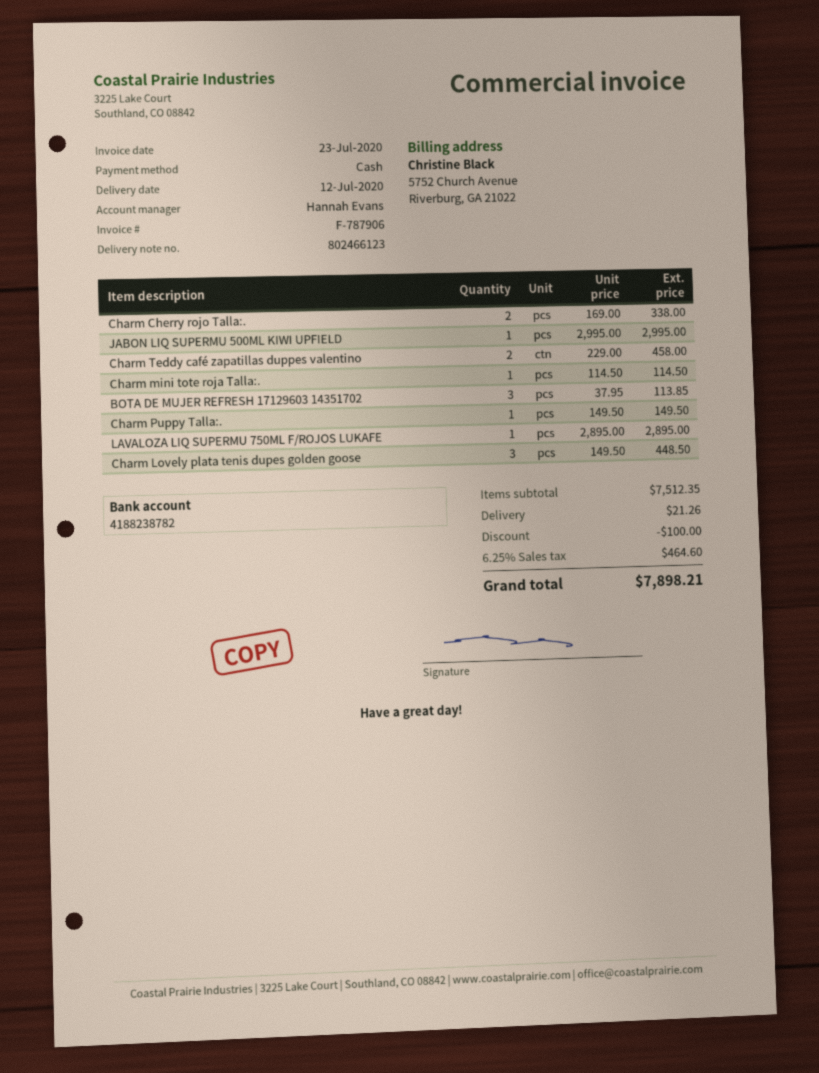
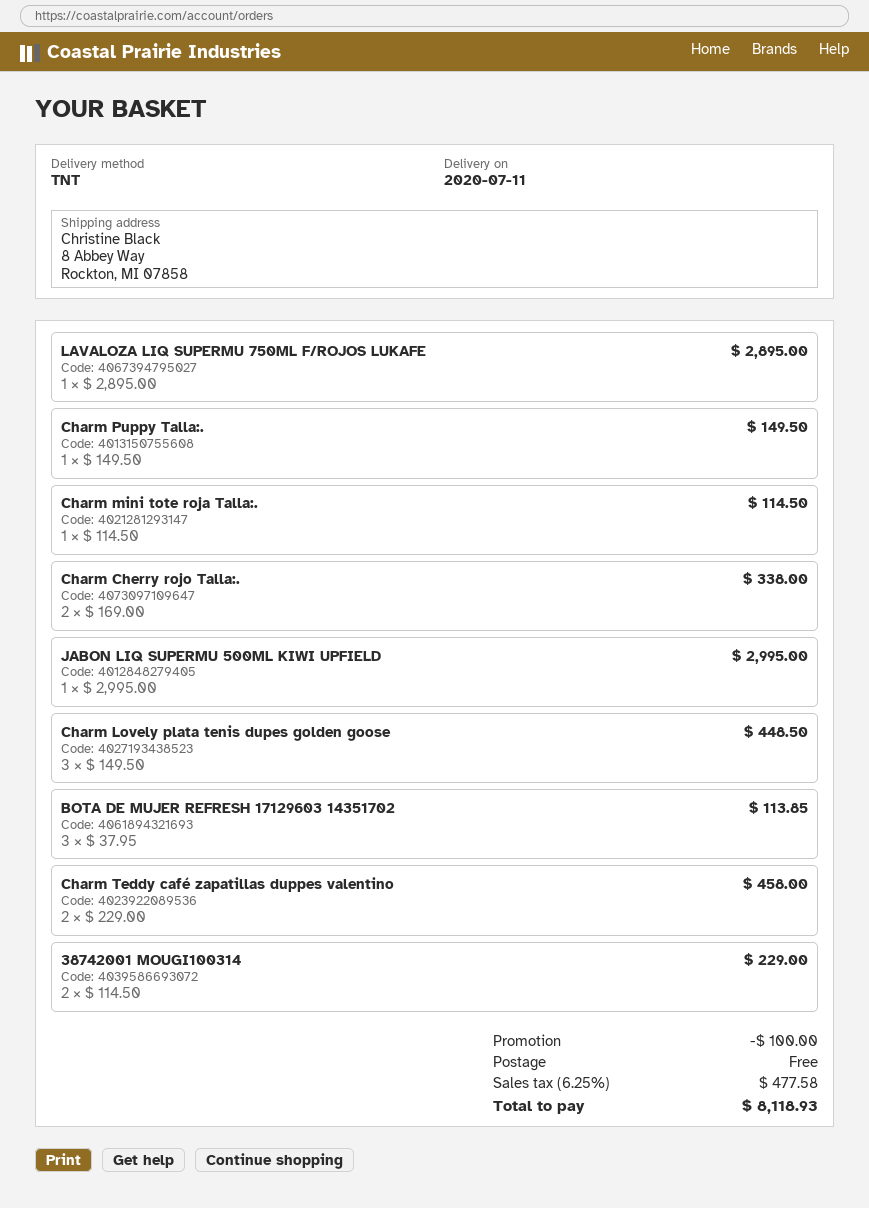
delivery date: 2020-07-12 -> 2020-07-11
38742001 MOUGI100314: none -> 2 x 114.50 = 229.00
shipping: 21.26 -> 0.00
tax: 6.25% = 464.60 -> 6.25% = 477.58
total: 7898.21 -> 8118.93

